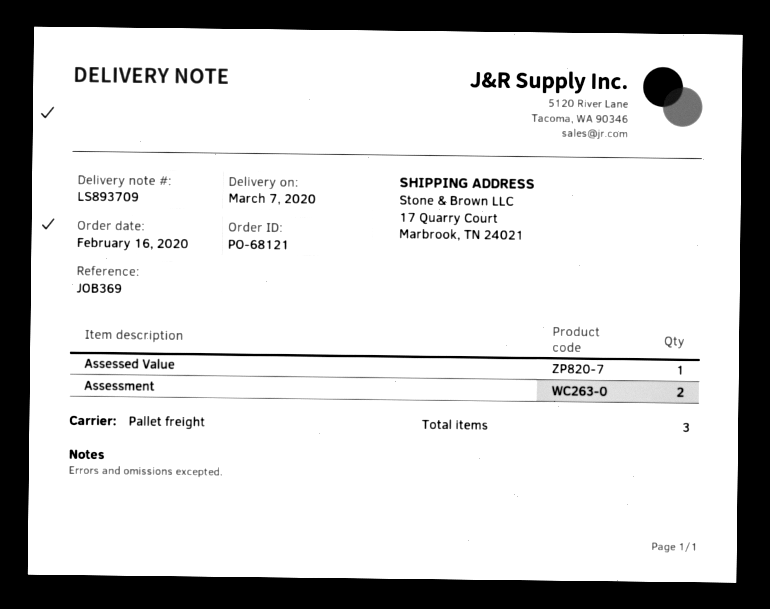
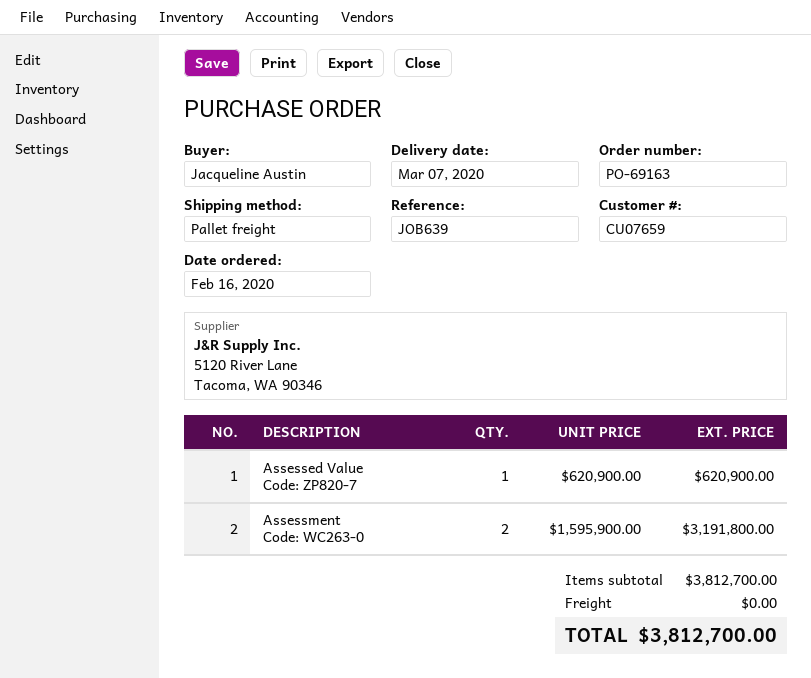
order number: PO-68121 -> PO-69163
reference: JOB369 -> JOB639

